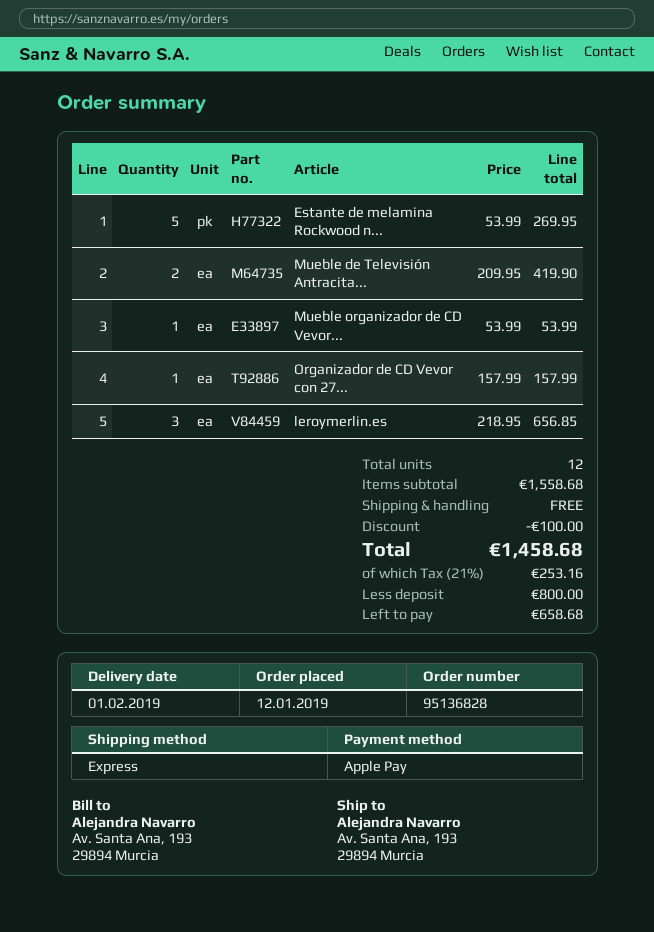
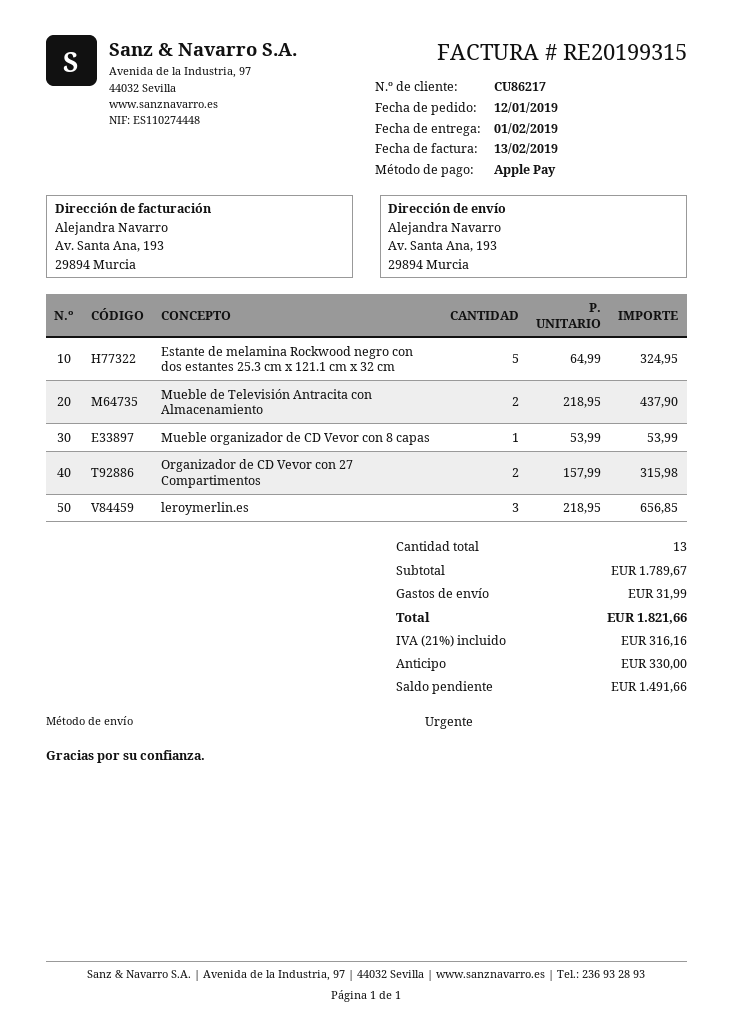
Estante de melamina Rockwood n...: 5 x 53.99 = 269.95 -> 5 x 64.99 = 324.95
Mueble de Televisión Antracita...: 2 x 209.95 = 419.90 -> 2 x 218.95 = 437.90
Organizador de CD Vevor con 27...: 1 x 157.99 = 157.99 -> 2 x 157.99 = 315.98
total quantity: 12 -> 13
subtotal: 1558.68 -> 1789.67
discount: 100.00 -> none
shipping: 0.00 -> 31.99
tax: 21% = 253.16 -> 21% = 316.16
total: 1458.68 -> 1821.66
deposit: 800.00 -> 330.00
balance: 658.68 -> 1491.66

